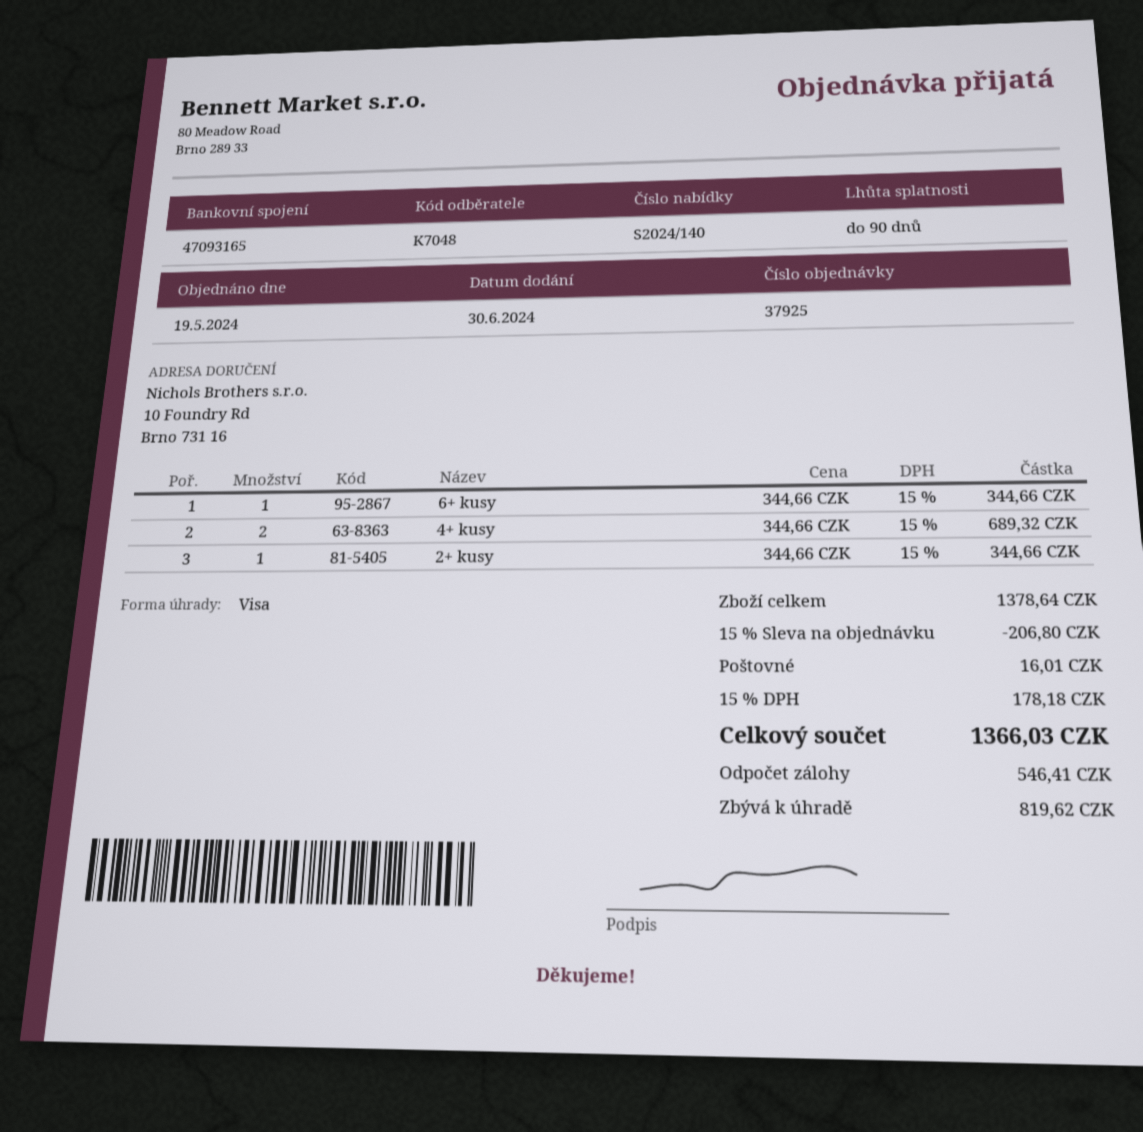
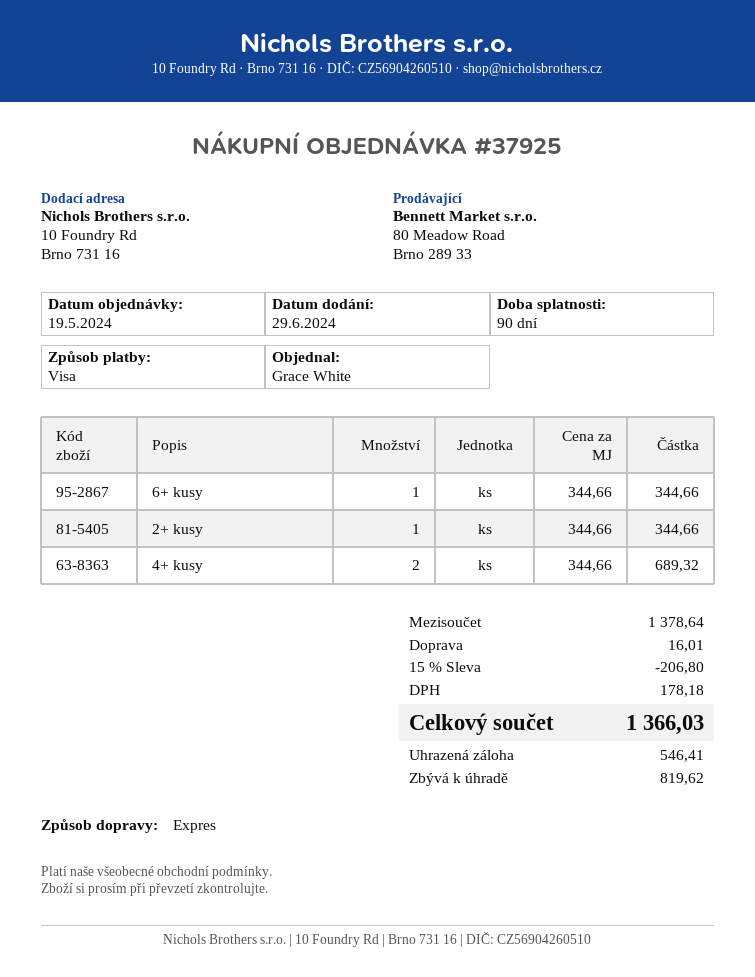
delivery date: 2024-06-30 -> 2024-06-29

